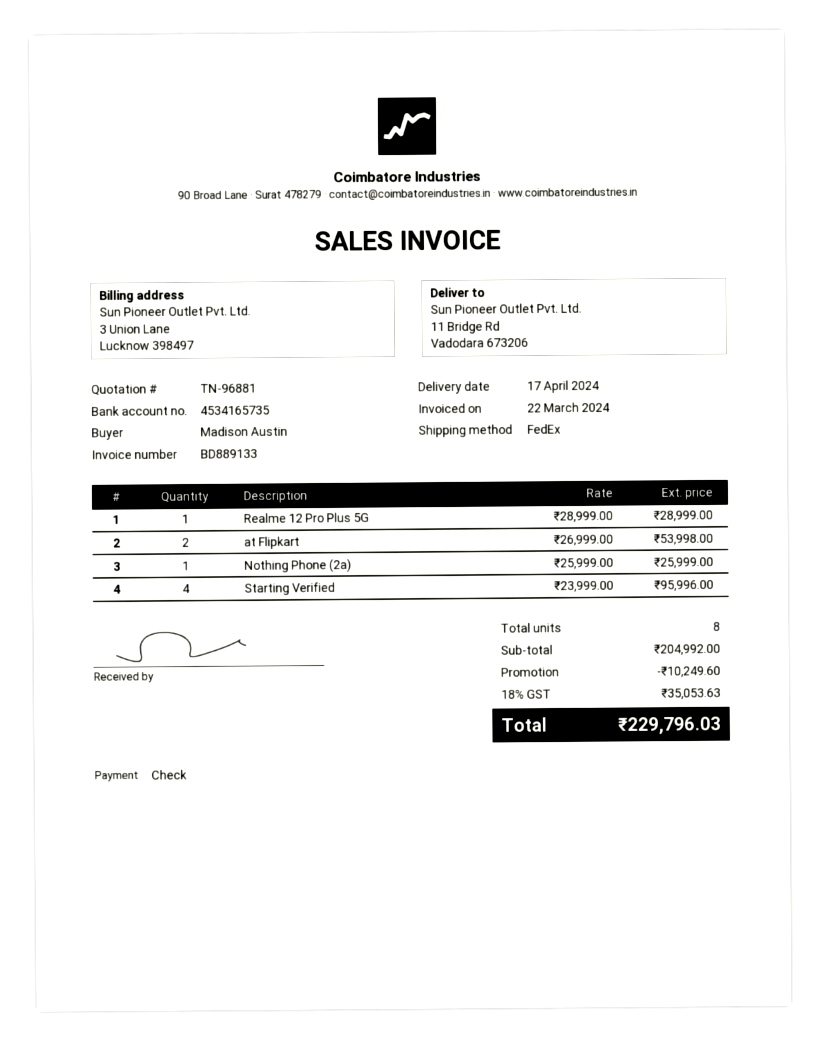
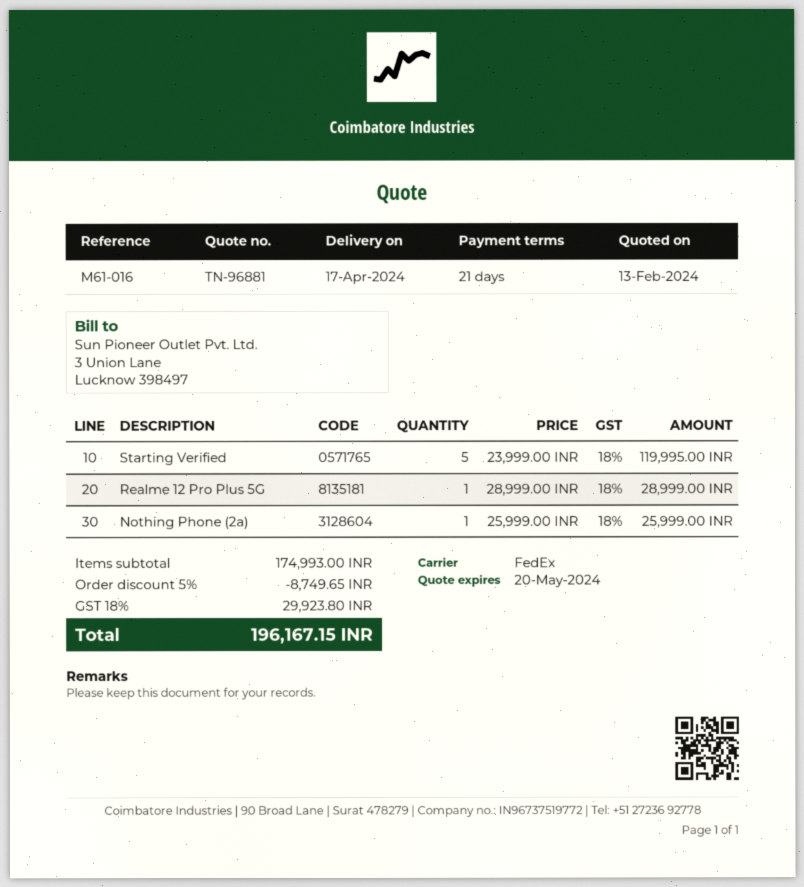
at Flipkart: 2 x 26999.00 = 53998.00 -> none
Starting Verified: 4 x 23999.00 = 95996.00 -> 5 x 23999.00 = 119995.00
subtotal: 204992.00 -> 174993.00
discount: 10249.60 -> 8749.65
tax: 18% = 35053.63 -> 18% = 29923.80
total: 229796.03 -> 196167.15

